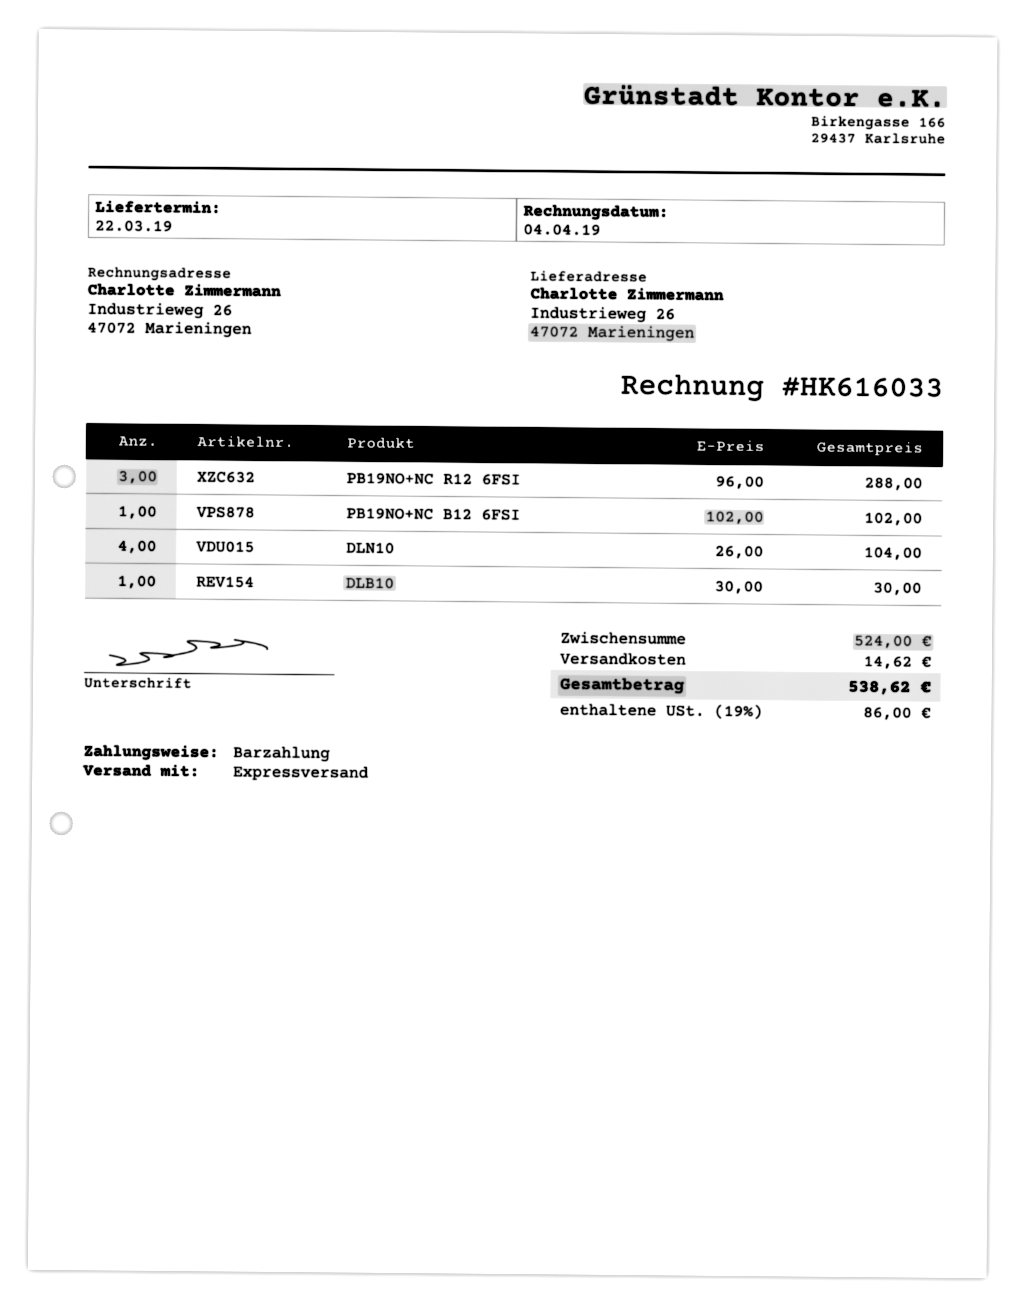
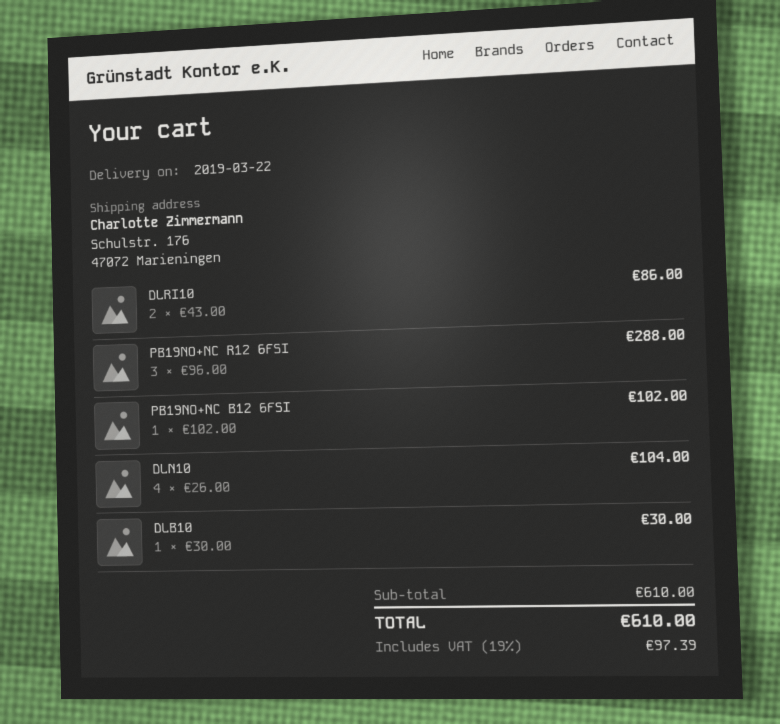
ship to: Industrieweg 26, 47072 Marieningen -> Schulstr. 176, 47072 Marieningen
DLRI10: none -> 2 x 43.00 = 86.00
subtotal: 524.00 -> 610.00
shipping: 14.62 -> none
tax: 19% = 86.00 -> 19% = 97.39
total: 538.62 -> 610.00

